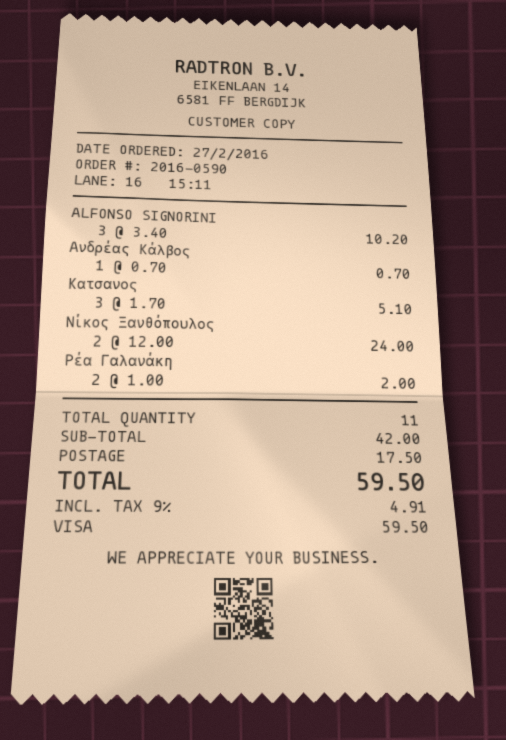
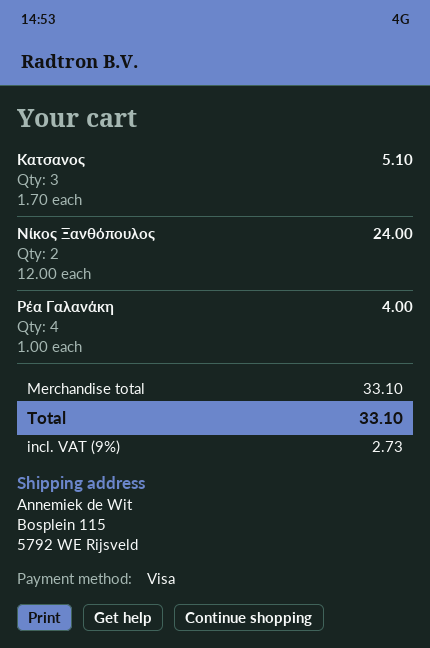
ALFONSO SIGNORINI: 3 x 3.40 = 10.20 -> none
Ανδρέας Κάλβος: 1 x 0.70 = 0.70 -> none
Ρέα Γαλανάκη: 2 x 1.00 = 2.00 -> 4 x 1.00 = 4.00
subtotal: 42.00 -> 33.10
shipping: 17.50 -> none
tax: 9% = 4.91 -> 9% = 2.73
total: 59.50 -> 33.10

